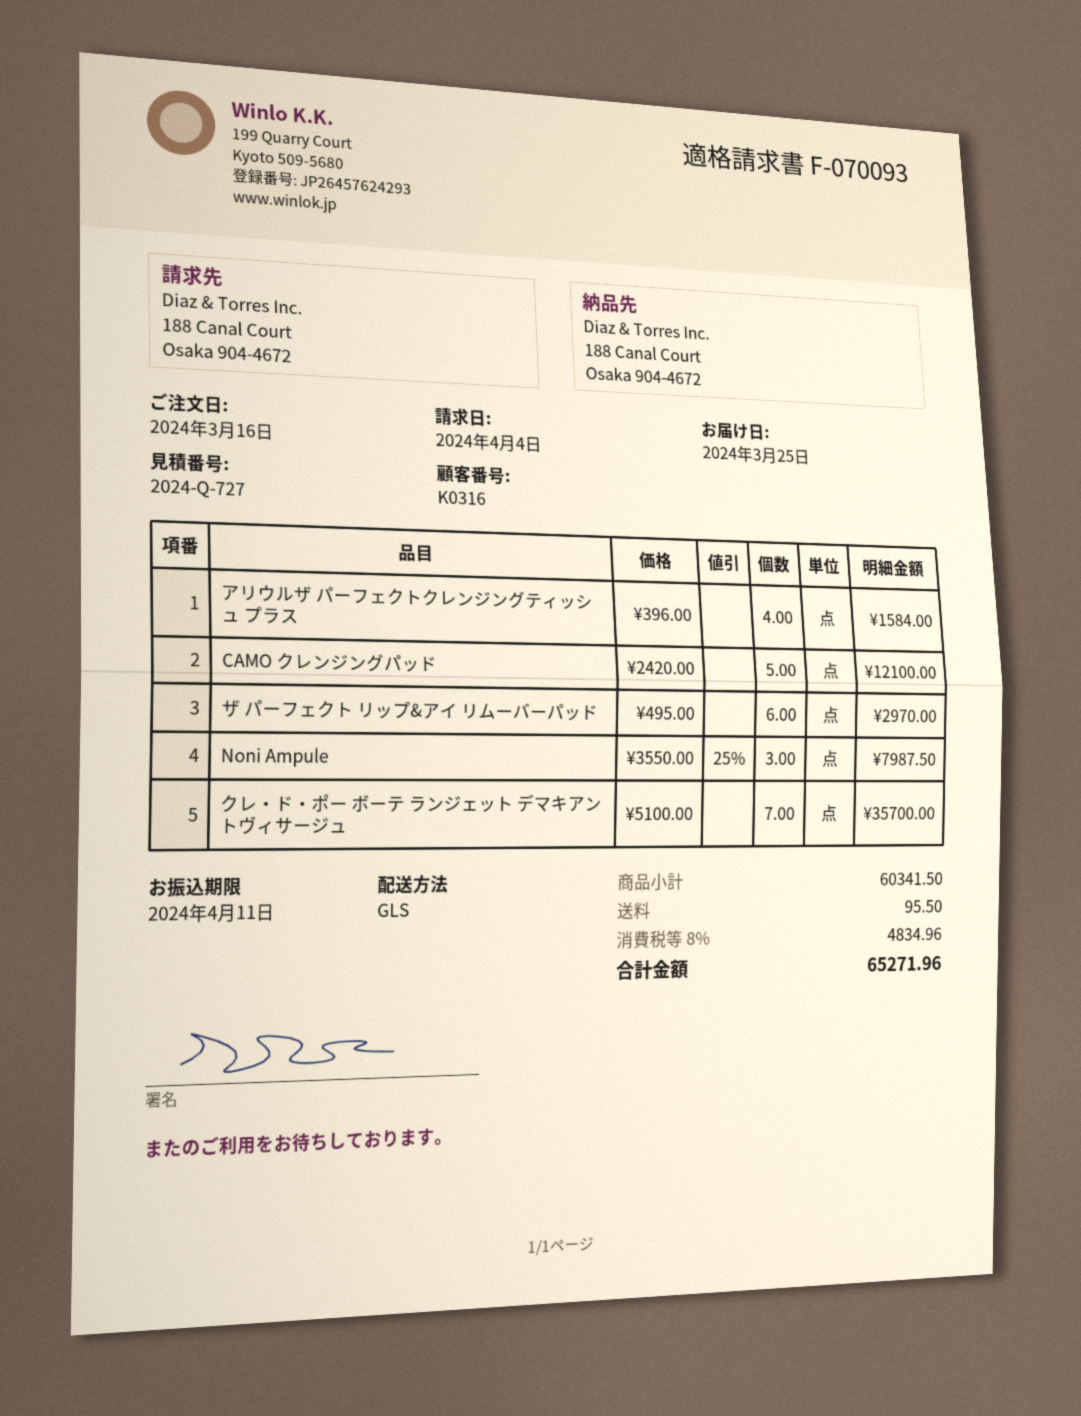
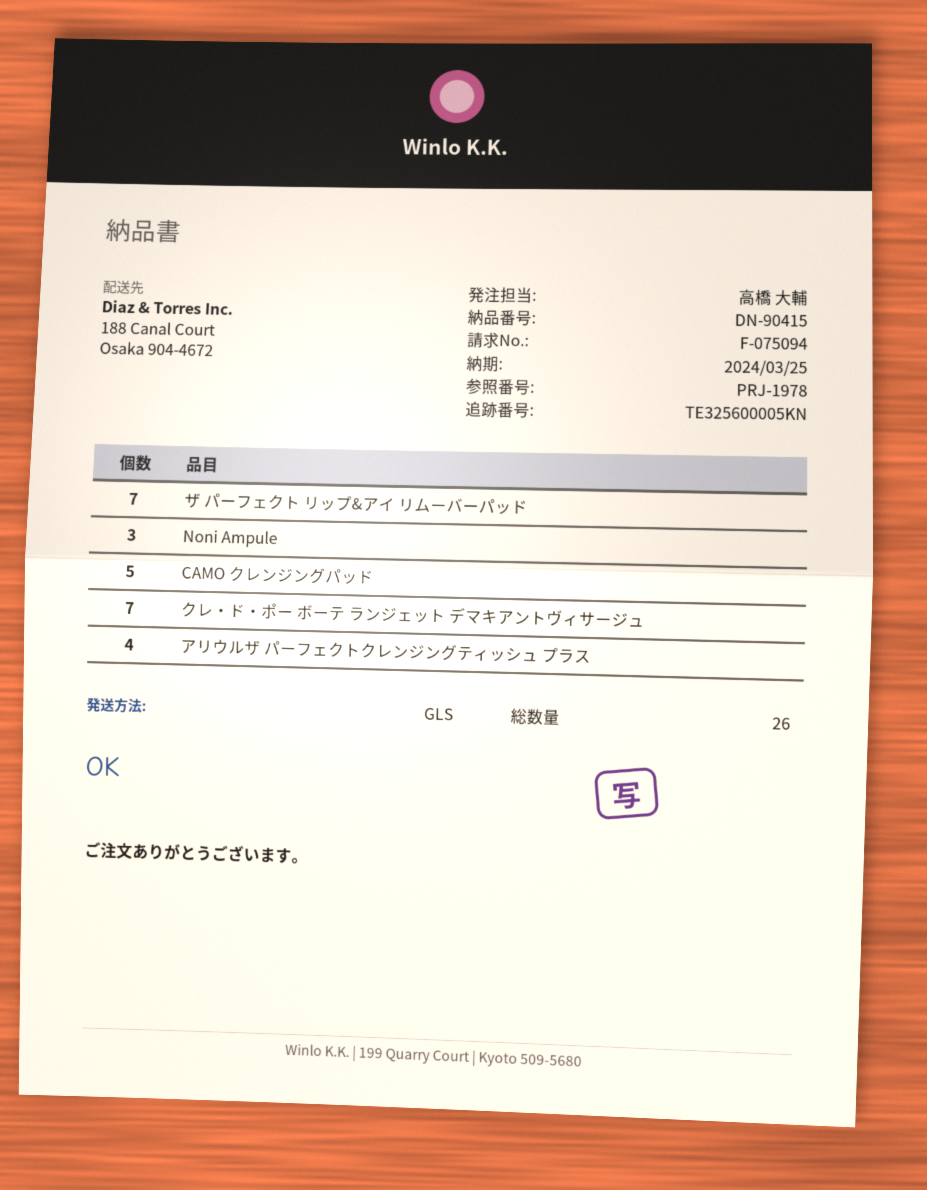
invoice number: F-070093 -> F-075094
ザ パーフェクト リップ&アイ リムーバーパッド: 6 -> 7

